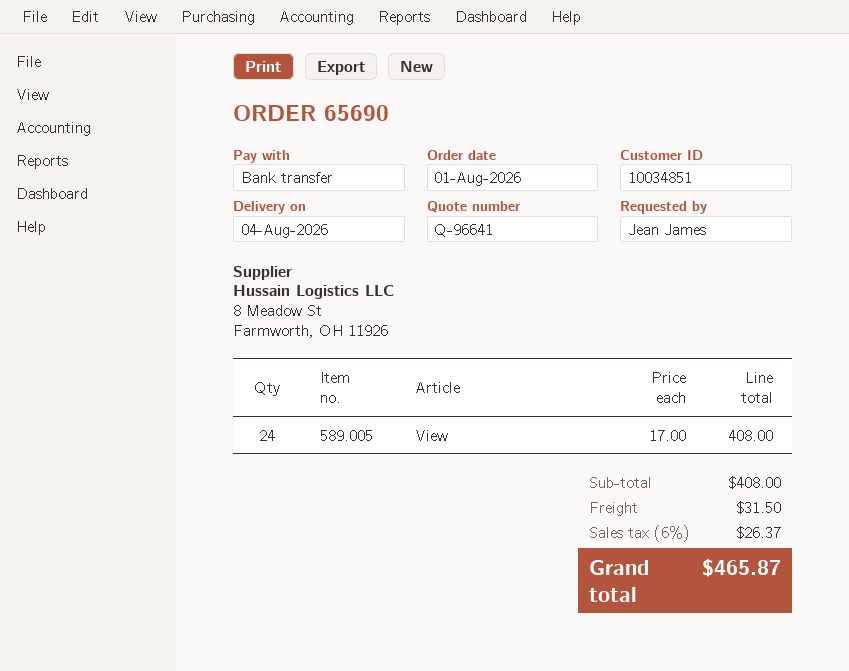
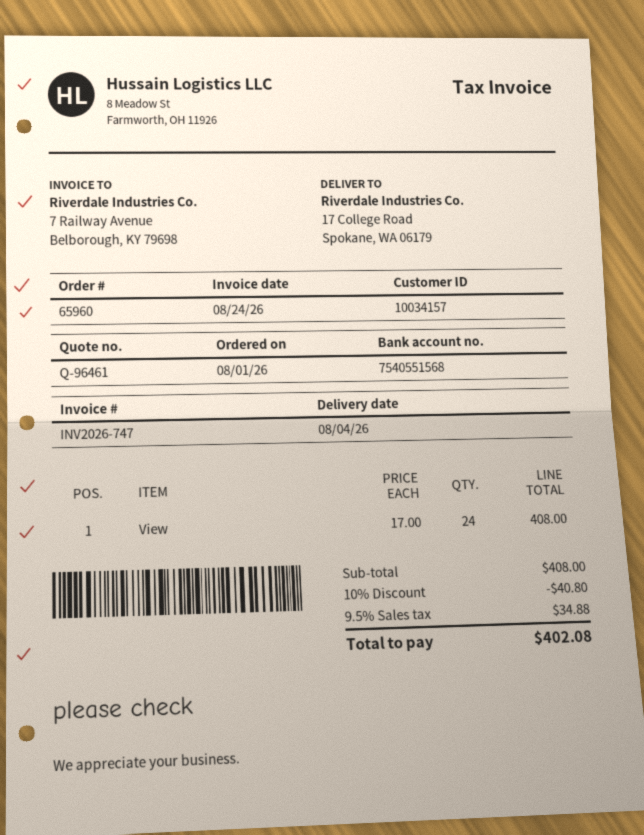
quote number: Q-96641 -> Q-96461
order number: 65690 -> 65960
customer number: 10034851 -> 10034157
discount: none -> 10% = 40.80
shipping: 31.50 -> none
tax: 6% = 26.37 -> 9.5% = 34.88
total: 465.87 -> 402.08

